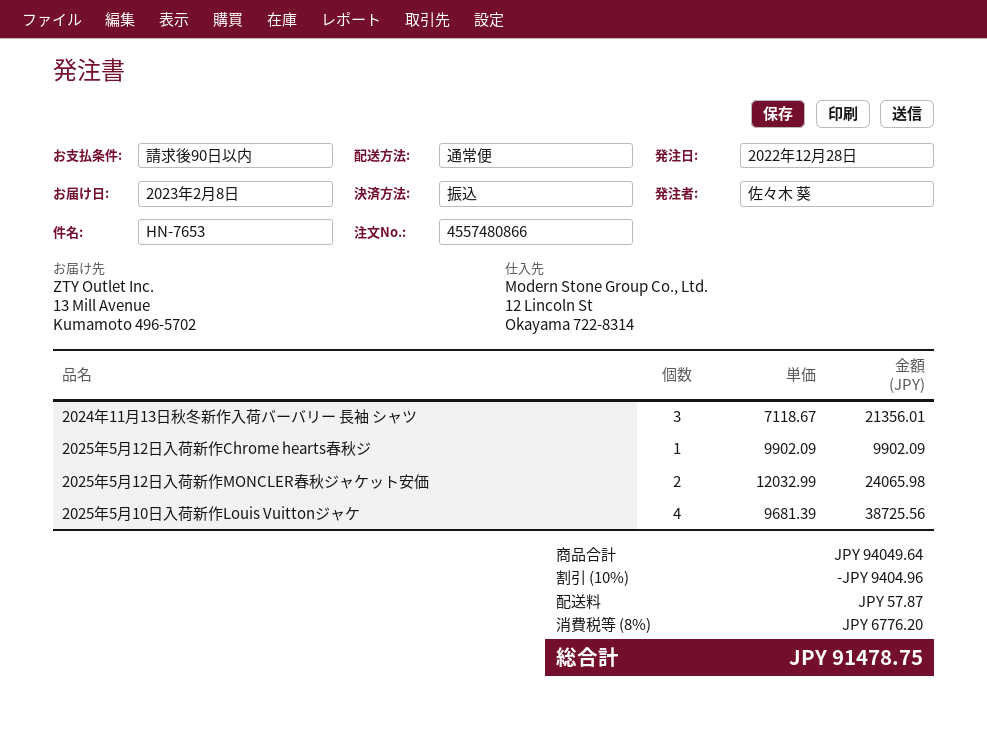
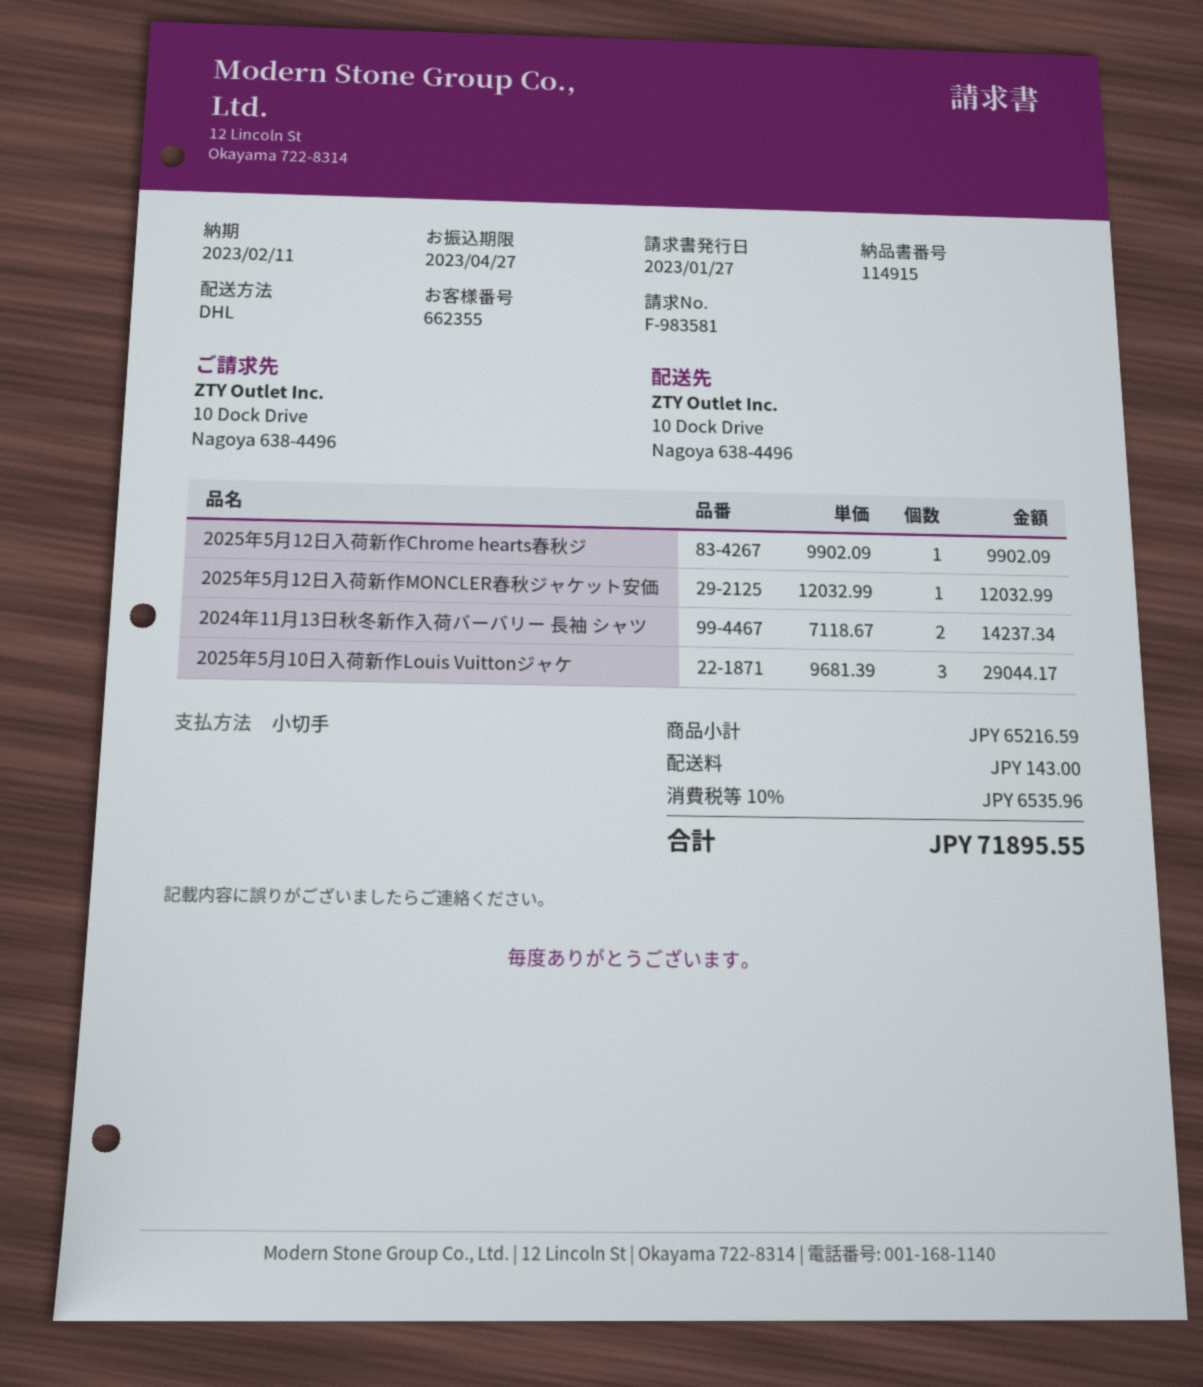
delivery date: 2023-02-08 -> 2023-02-11
payment method: bank transfer -> cheque
shipping method: standard -> DHL
ship to: 13 Mill Avenue, Kumamoto 496-5702 -> 10 Dock Drive, Nagoya 638-4496
2024年11月13日秋冬新作入荷バーバリー 長袖 シャツ: 3 x 7118.67 = 21356.01 -> 2 x 7118.67 = 14237.34
2025年5月12日入荷新作MONCLER春秋ジャケット安価: 2 x 12032.99 = 24065.98 -> 1 x 12032.99 = 12032.99
2025年5月10日入荷新作Louis Vuittonジャケ: 4 x 9681.39 = 38725.56 -> 3 x 9681.39 = 29044.17
subtotal: 94049.64 -> 65216.59
discount: 10% = 9404.96 -> none
shipping: 57.87 -> 143.00
tax: 8% = 6776.20 -> 10% = 6535.96
total: 91478.75 -> 71895.55

